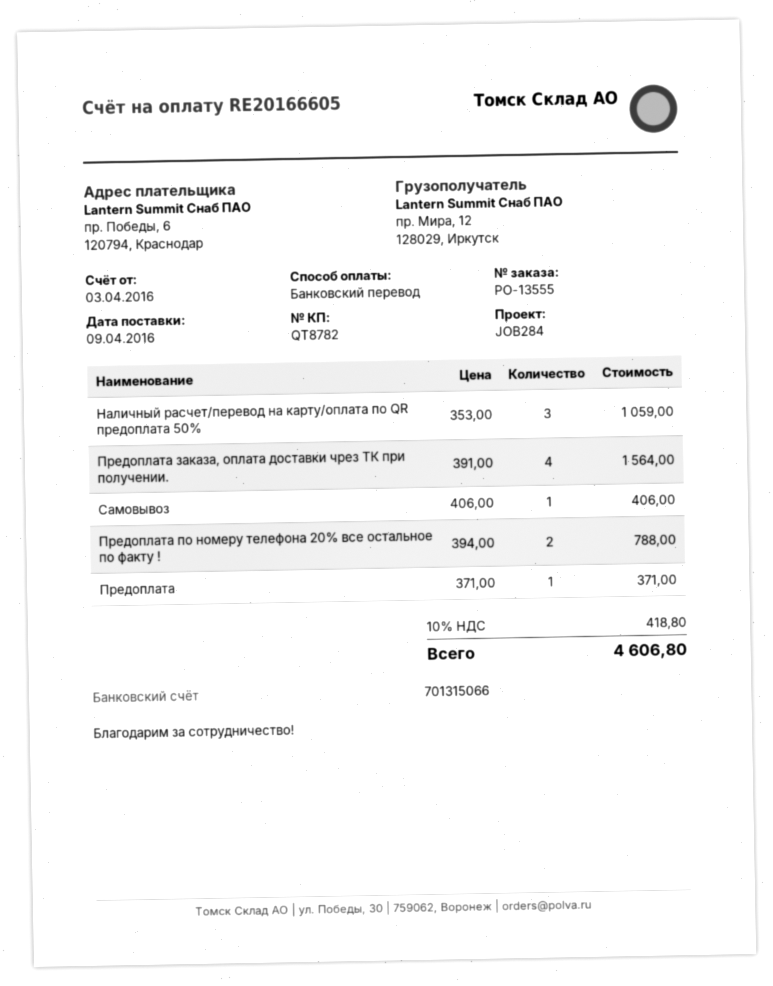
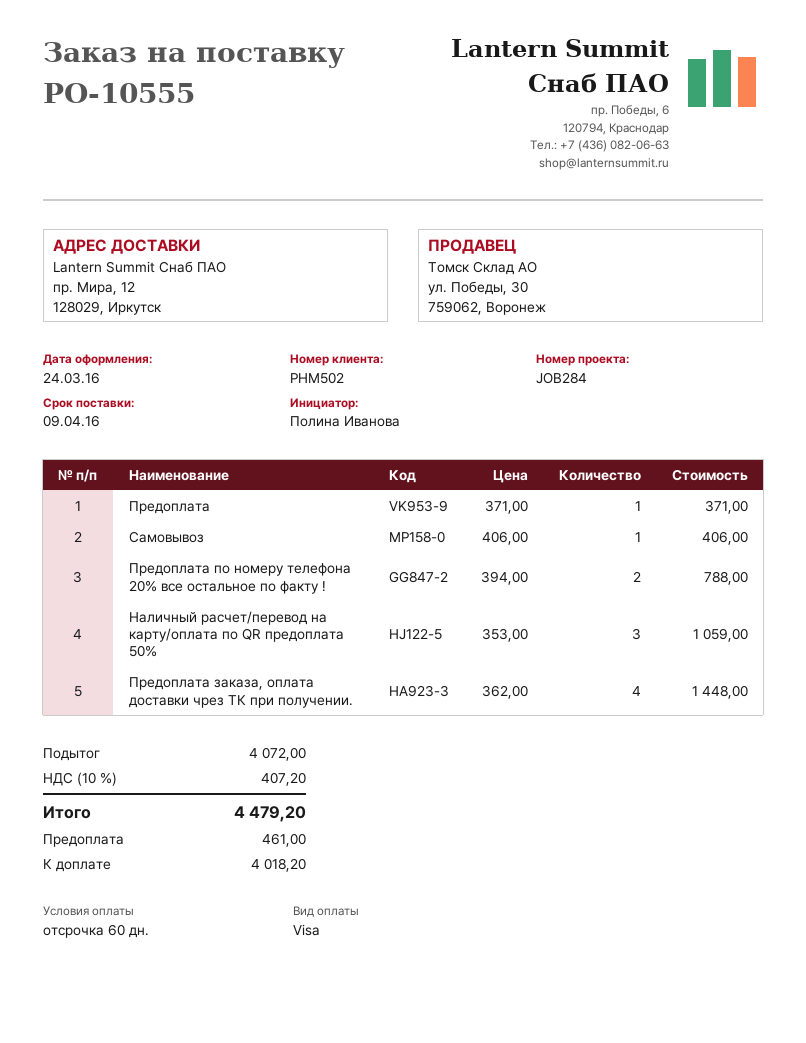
order number: PO-13555 -> PO-10555
payment method: bank transfer -> Visa
Предоплата заказа, оплата доставки чрез ТК при получении.: 4 x 391.00 = 1564.00 -> 4 x 362.00 = 1448.00
tax: 10% = 418.80 -> 10% = 407.20
total: 4606.80 -> 4479.20

